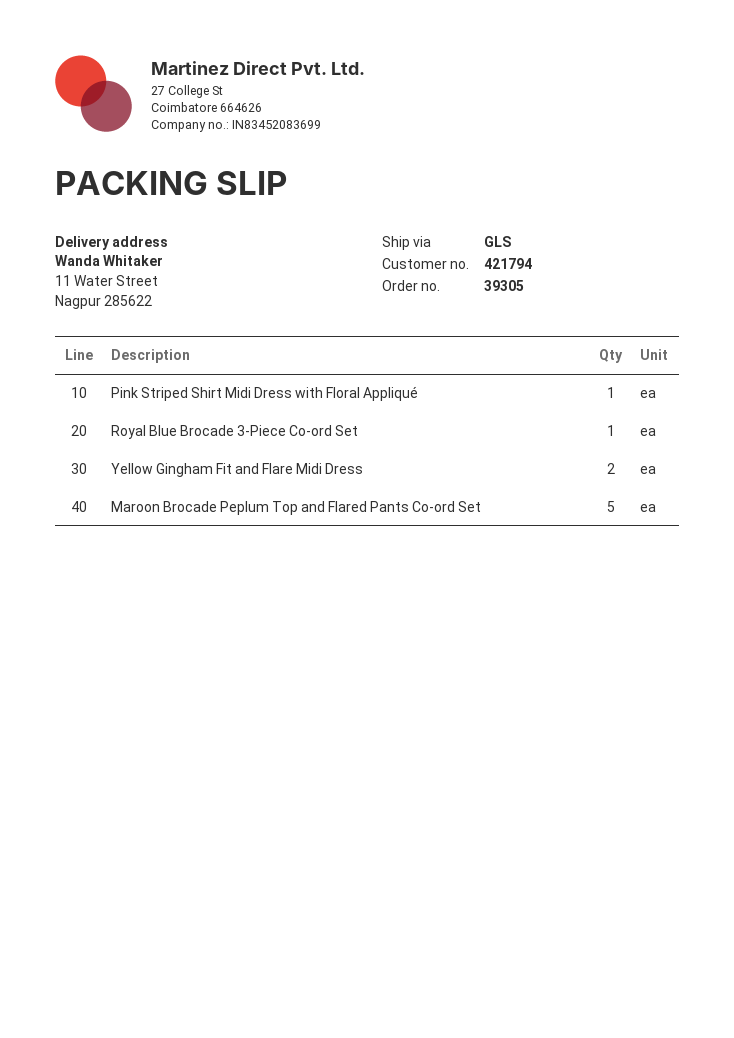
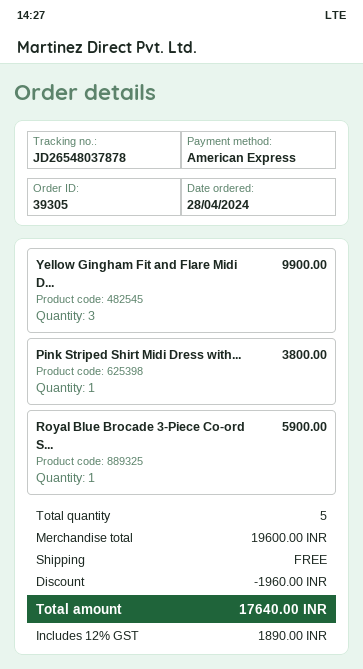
Yellow Gingham Fit and Flare Midi Dress: 2 -> 3
Maroon Brocade Peplum Top and Flared Pants Co-ord Set: 5 -> none

